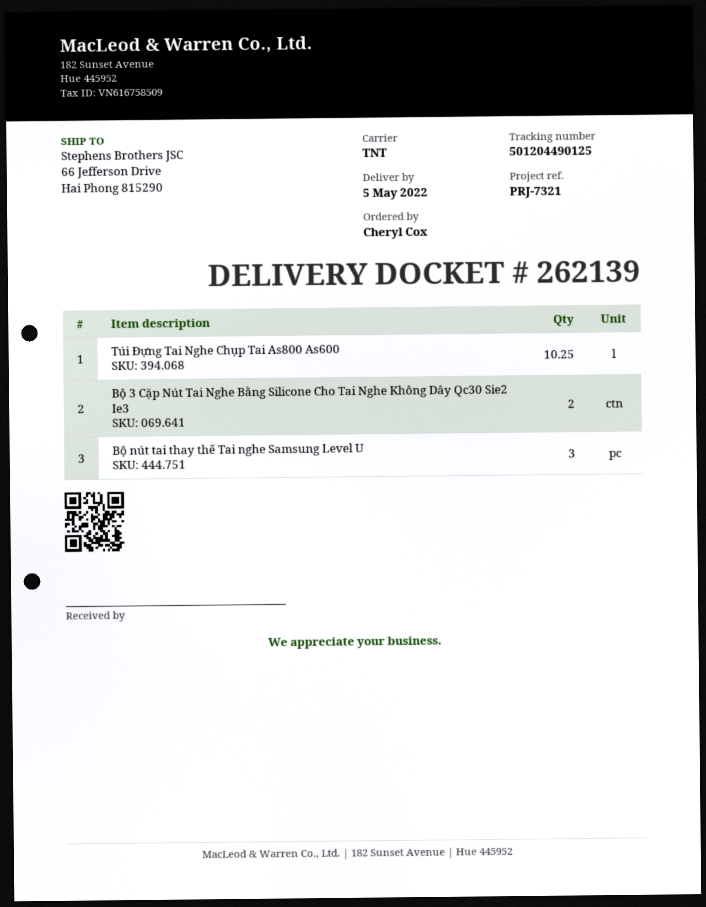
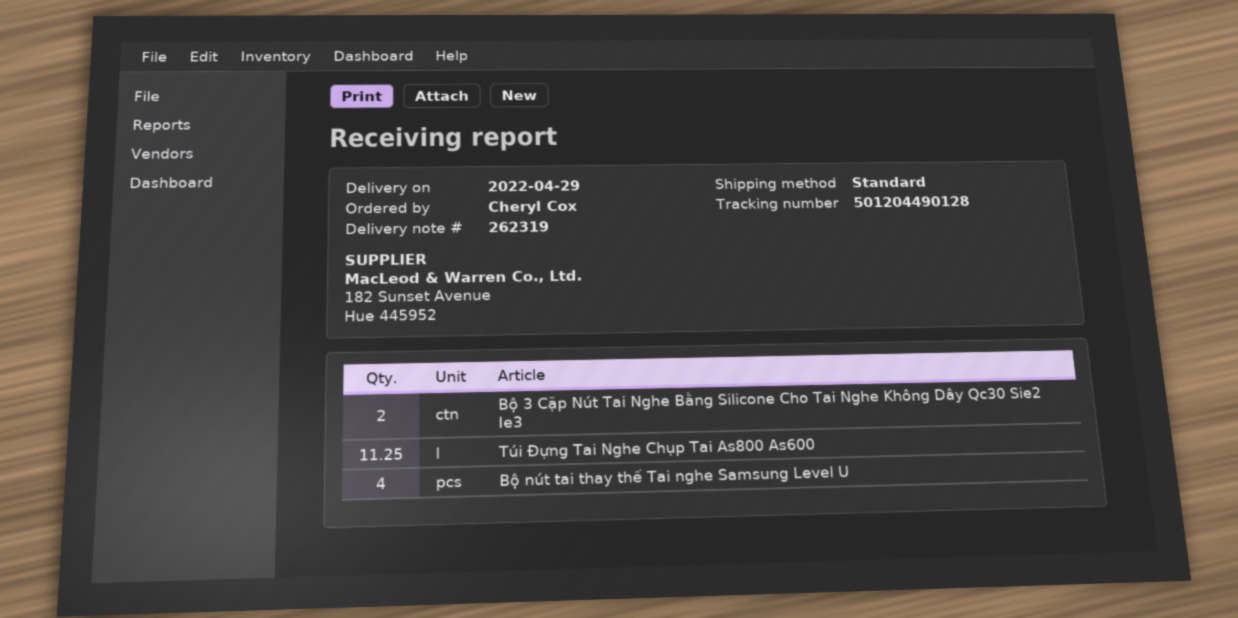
delivery note number: 262139 -> 262319
delivery date: 2022-05-05 -> 2022-04-29
shipping method: TNT -> standard
tracking number: 501204490125 -> 501204490128
Túi Đựng Tai Nghe Chụp Tai As800 As600: 10.25 -> 11.25
Bộ nút tai thay thế Tai nghe Samsung Level U: 3 -> 4

